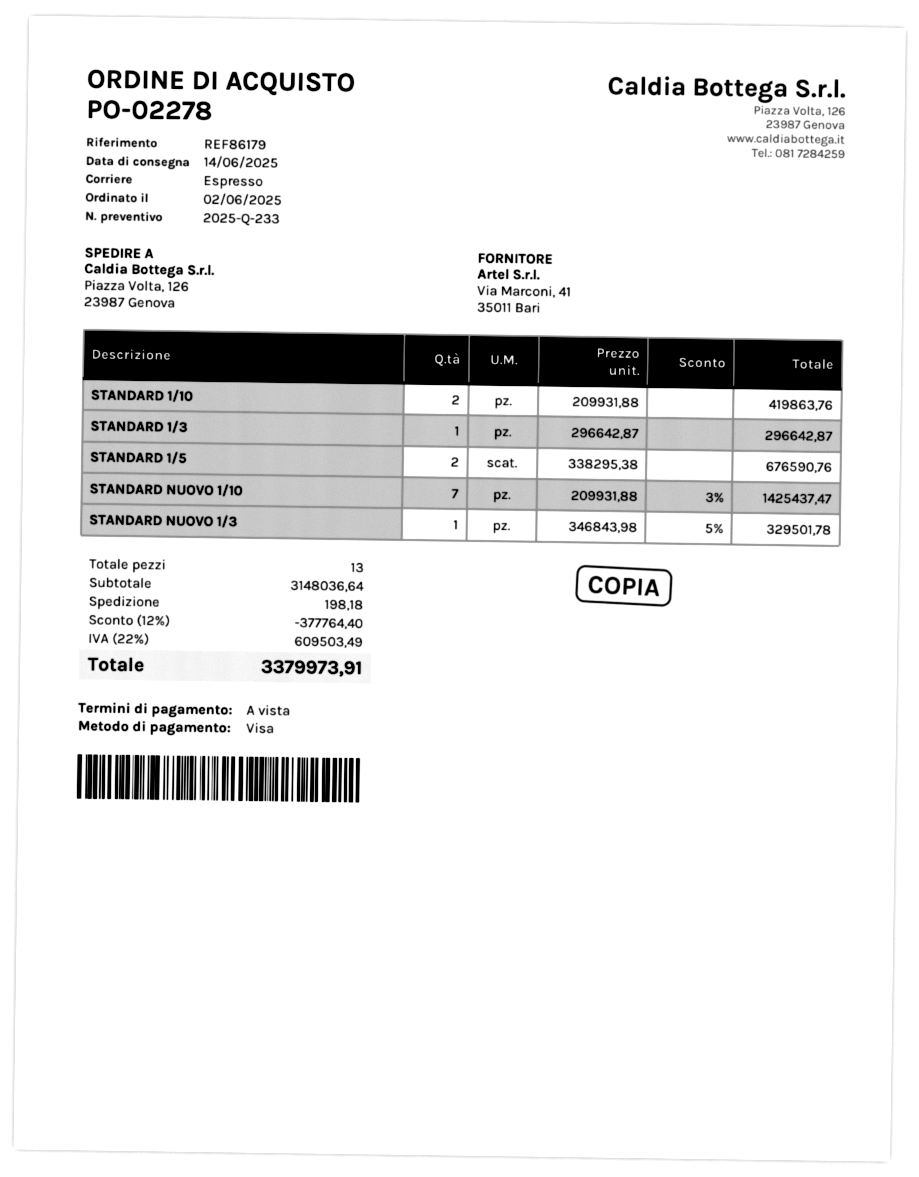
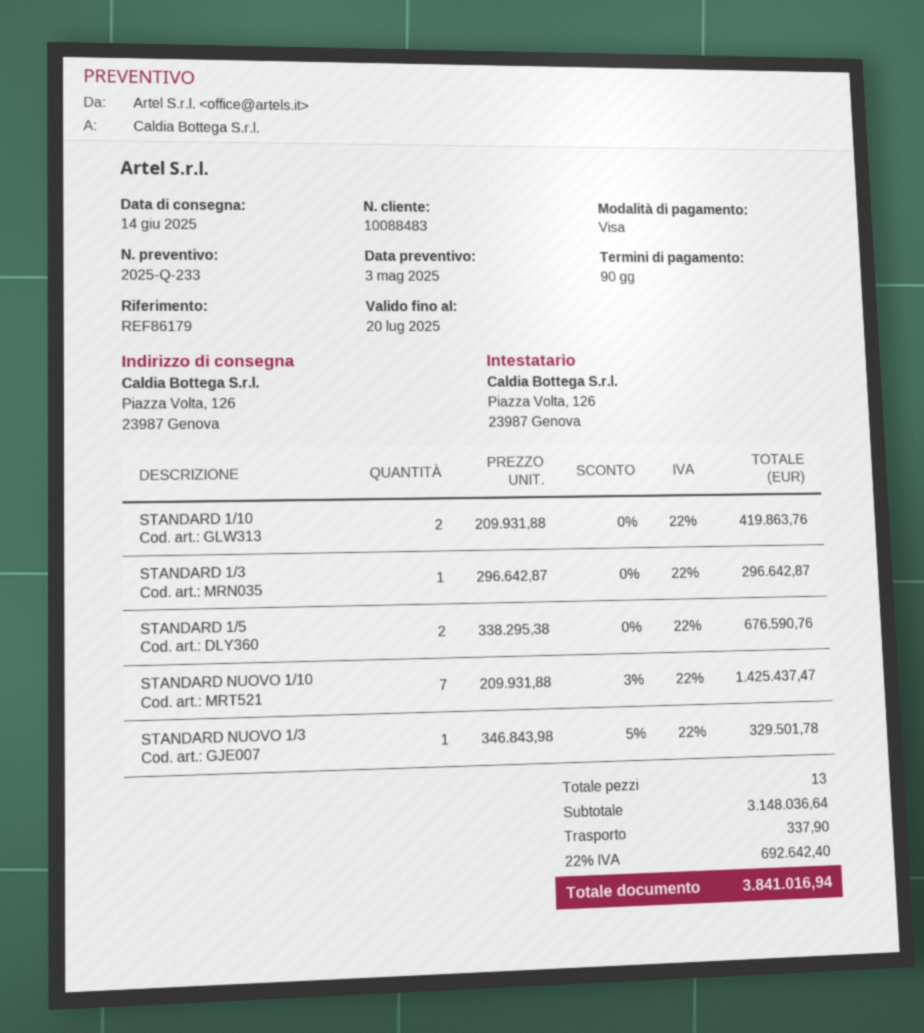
payment terms: on receipt -> 90 days
discount: 12% = 377764.40 -> none
shipping: 198.18 -> 337.90
tax: 22% = 609503.49 -> 22% = 692642.40
total: 3379973.91 -> 3841016.94

